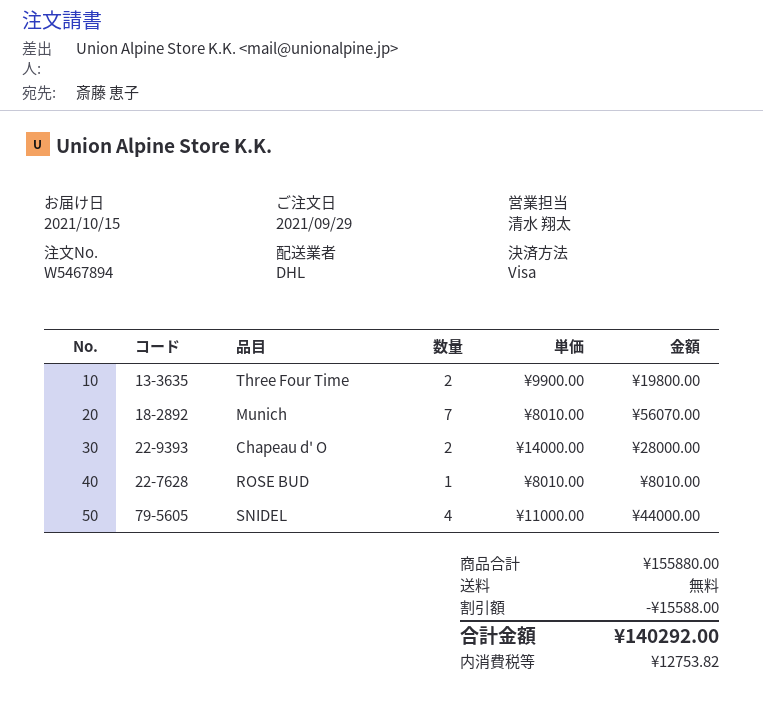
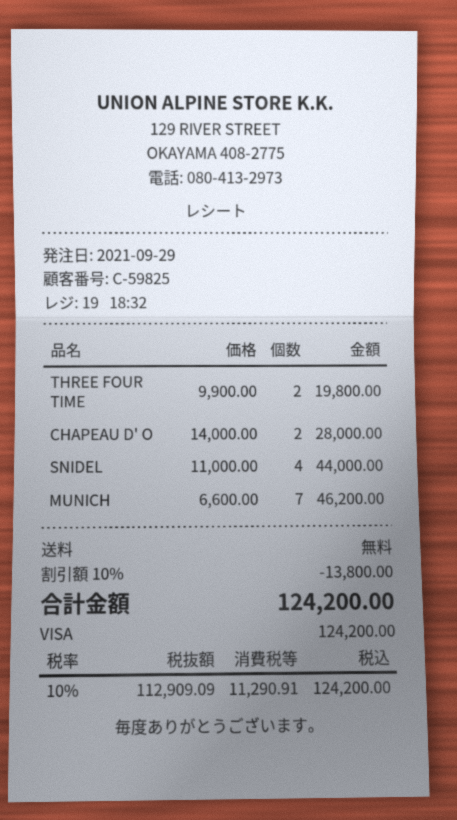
Munich: 7 x 8010.00 = 56070.00 -> 7 x 6600.00 = 46200.00
ROSE BUD: 1 x 8010.00 = 8010.00 -> none
discount: 15588.00 -> 13800.00
tax: 12753.82 -> 11290.91
total: 140292.00 -> 124200.00

